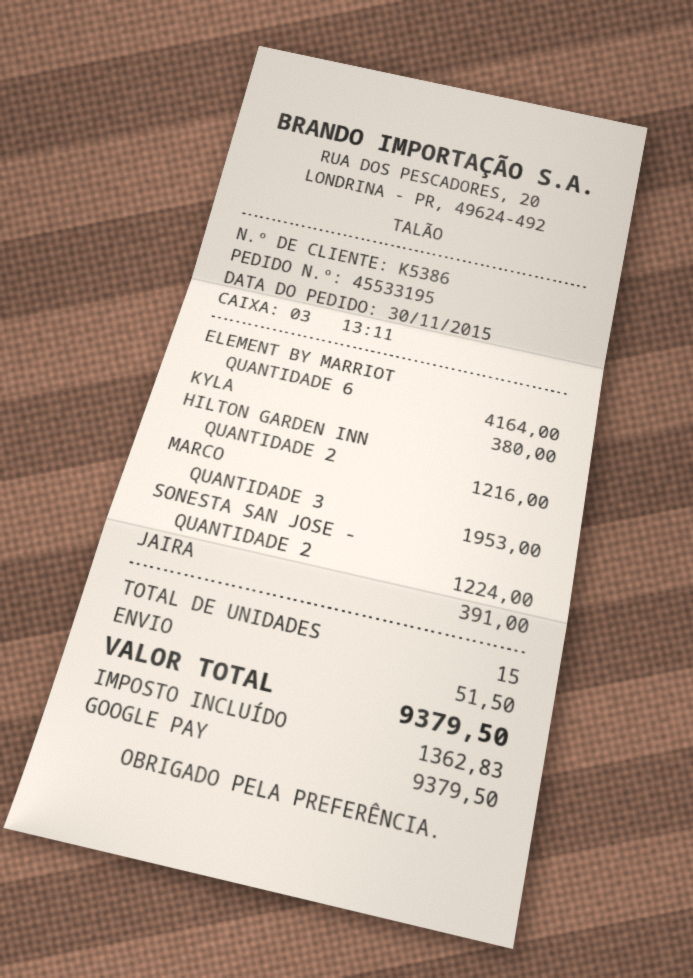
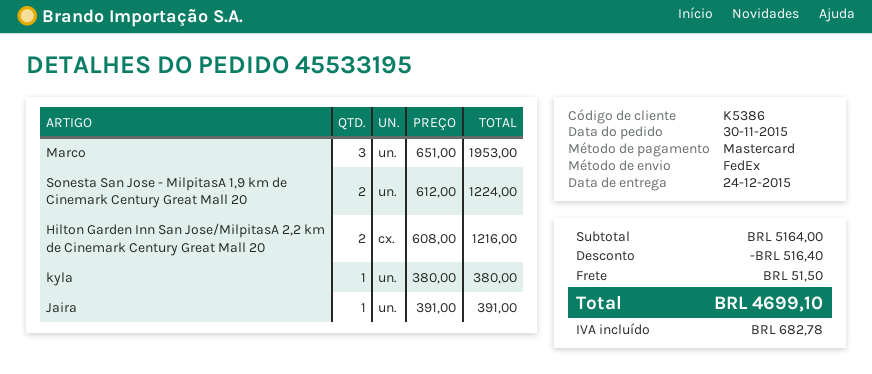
payment method: Google Pay -> Mastercard
ELEMENT BY MARRIOT: 6 for 4164.00 -> none
discount: none -> 516.40
tax: 1362.83 -> 682.78
total: 9379.50 -> 4699.10

